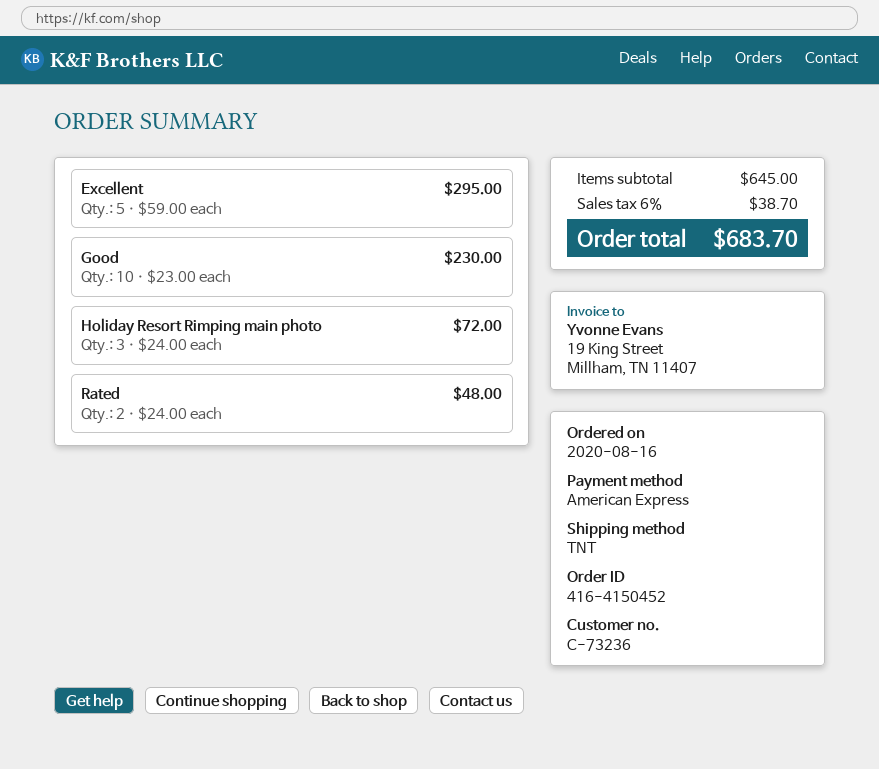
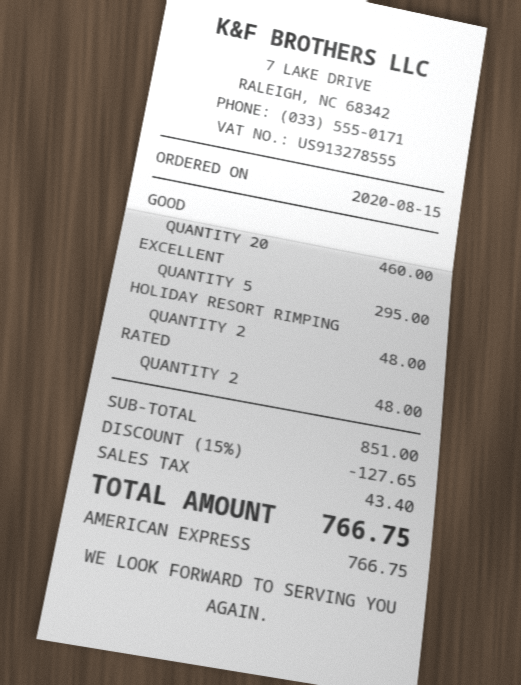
order date: 2020-08-16 -> 2020-08-15
Good: 10 for 230.00 -> 20 for 460.00
Holiday Resort Rimping main photo: 3 for 72.00 -> 2 for 48.00
subtotal: 645.00 -> 851.00
discount: none -> 15% = 127.65
tax: 38.70 -> 43.40
total: 683.70 -> 766.75

